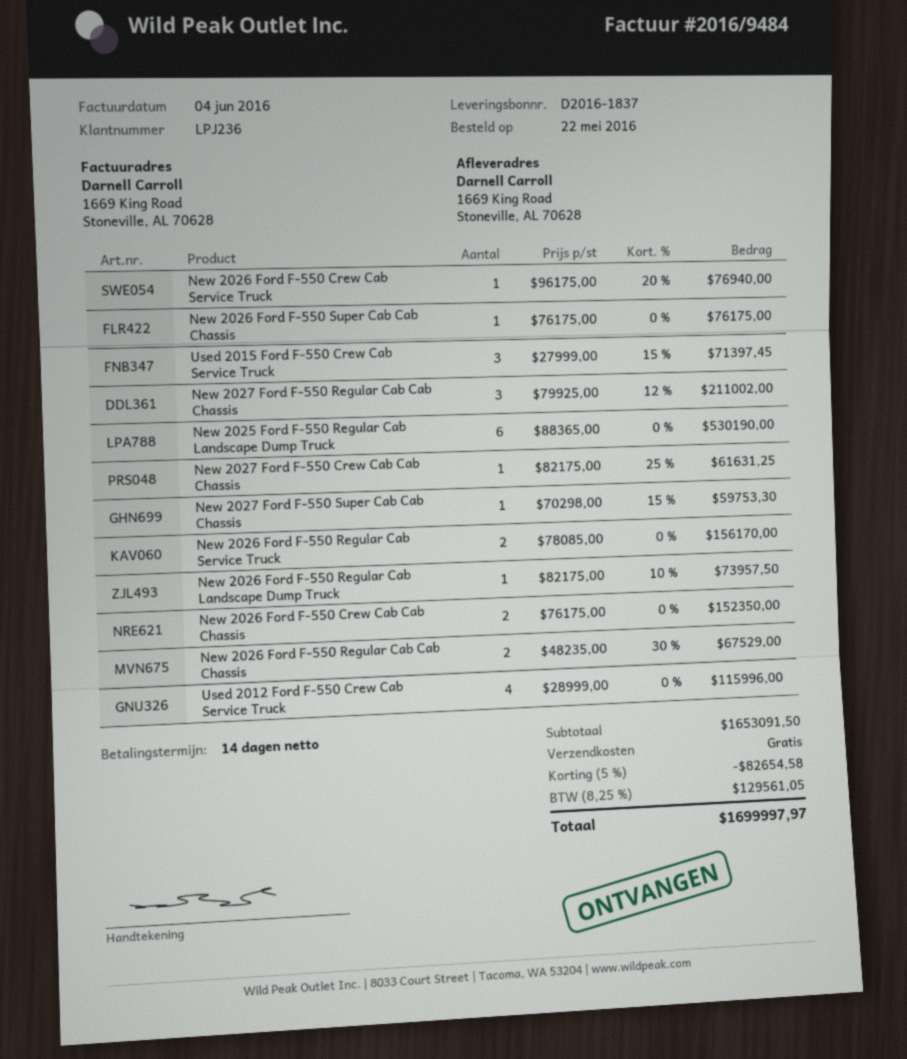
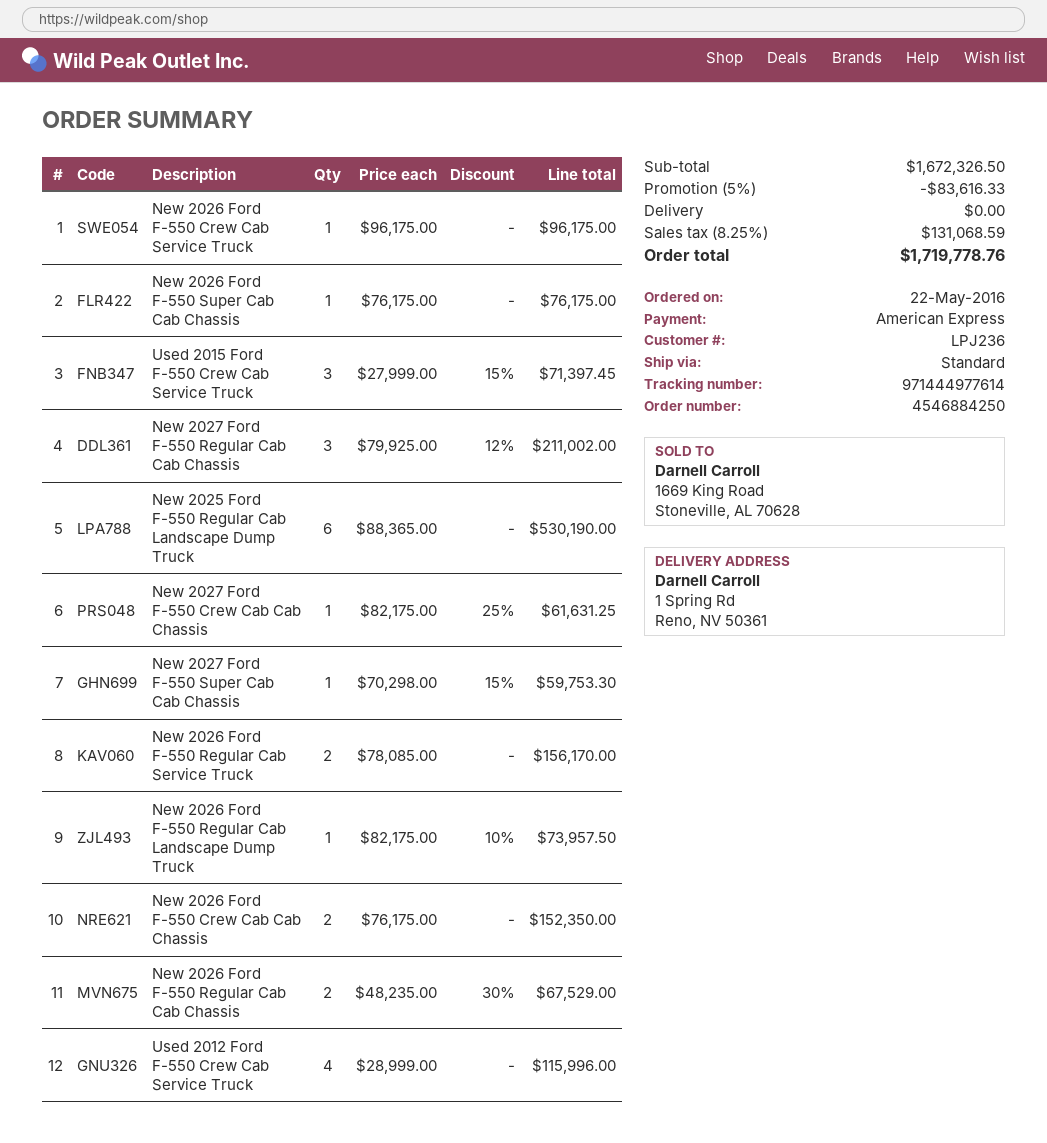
ship to: 1669 King Road, Stoneville, AL 70628 -> 1 Spring Rd, Reno, NV 50361
New 2026 Ford F-550 Crew Cab Service Truck: 1 x 96175.00 - 20% = 76940.00 -> 1 x 96175.00 = 96175.00
subtotal: 1653091.50 -> 1672326.50
discount: 5% = 82654.58 -> 5% = 83616.33
tax: 8.25% = 129561.05 -> 8.25% = 131068.59
total: 1699997.97 -> 1719778.76

